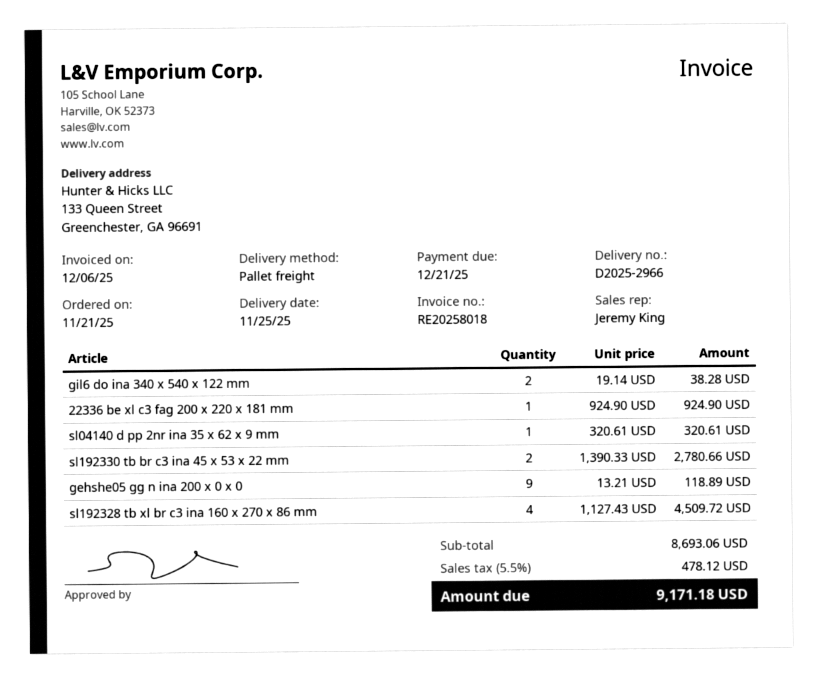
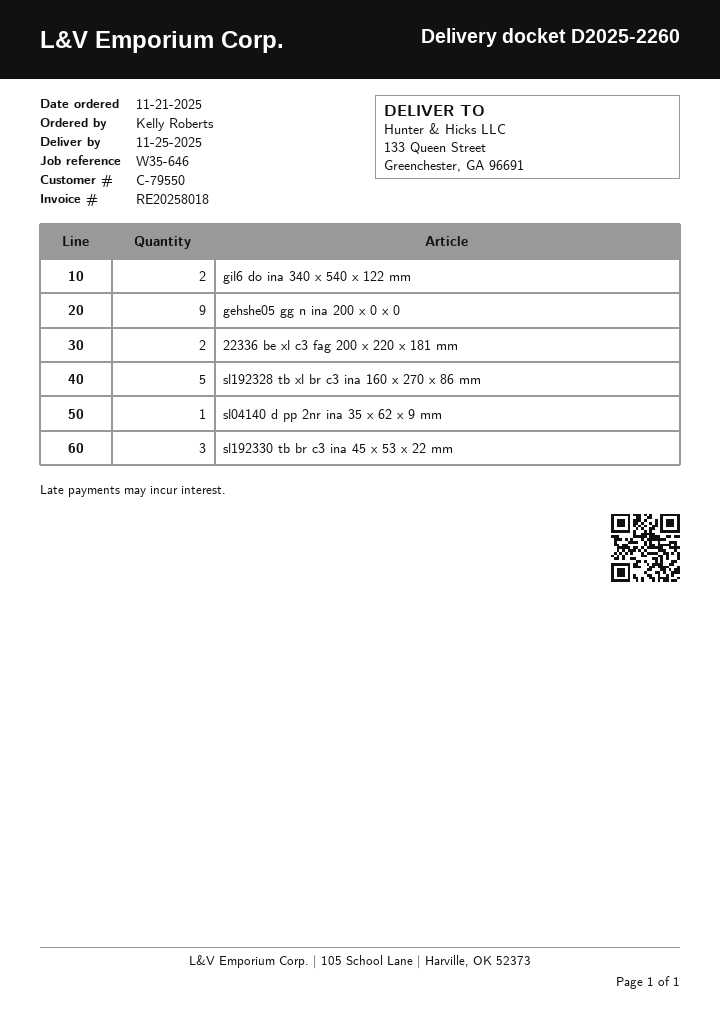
delivery note number: D2025-2966 -> D2025-2260
22336 be xl c3 fag 200 x 220 x 181 mm: 1 -> 2
sl192330 tb br c3 ina 45 x 53 x 22 mm: 2 -> 3
sl192328 tb xl br c3 ina 160 x 270 x 86 mm: 4 -> 5

